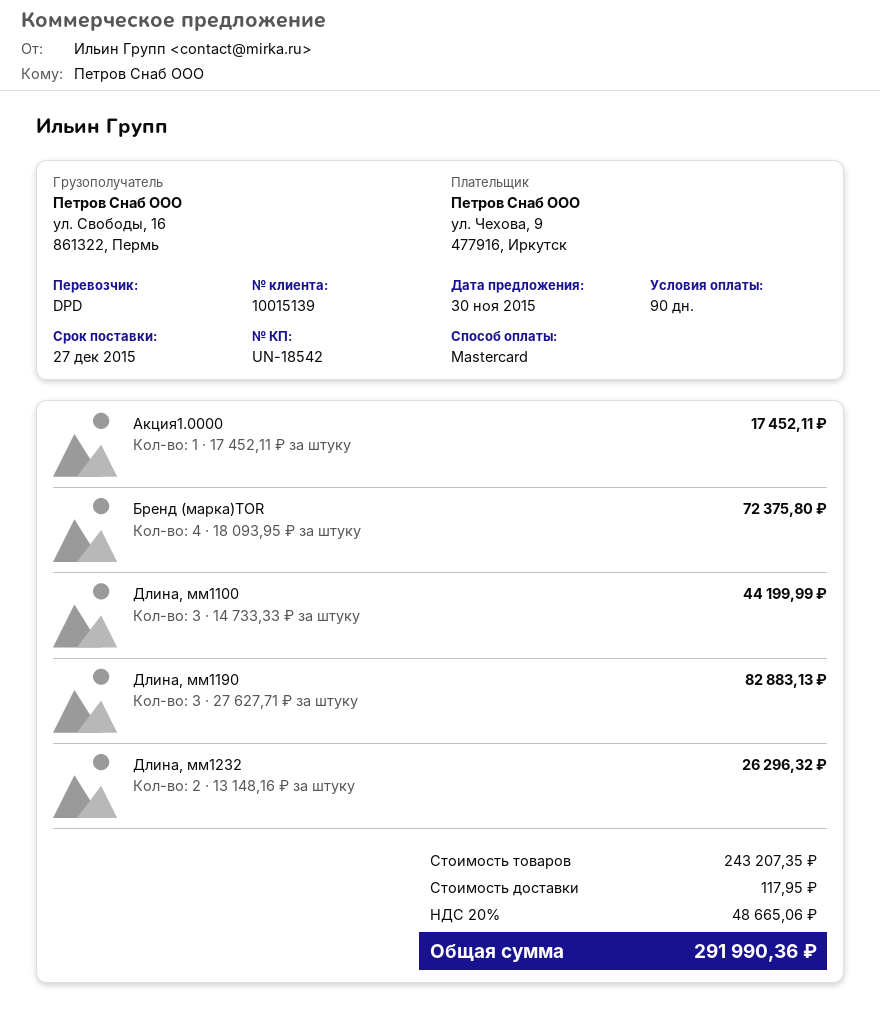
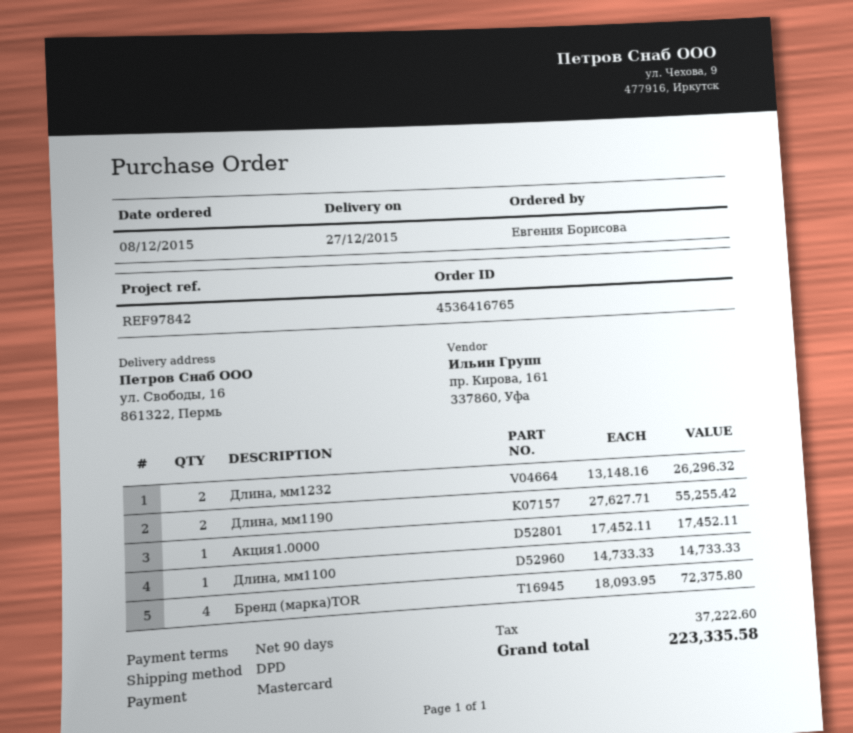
Длина, мм1100: 3 x 14733.33 = 44199.99 -> 1 x 14733.33 = 14733.33
Длина, мм1190: 3 x 27627.71 = 82883.13 -> 2 x 27627.71 = 55255.42
shipping: 117.95 -> none
tax: 48665.06 -> 37222.60
total: 291990.36 -> 223335.58

